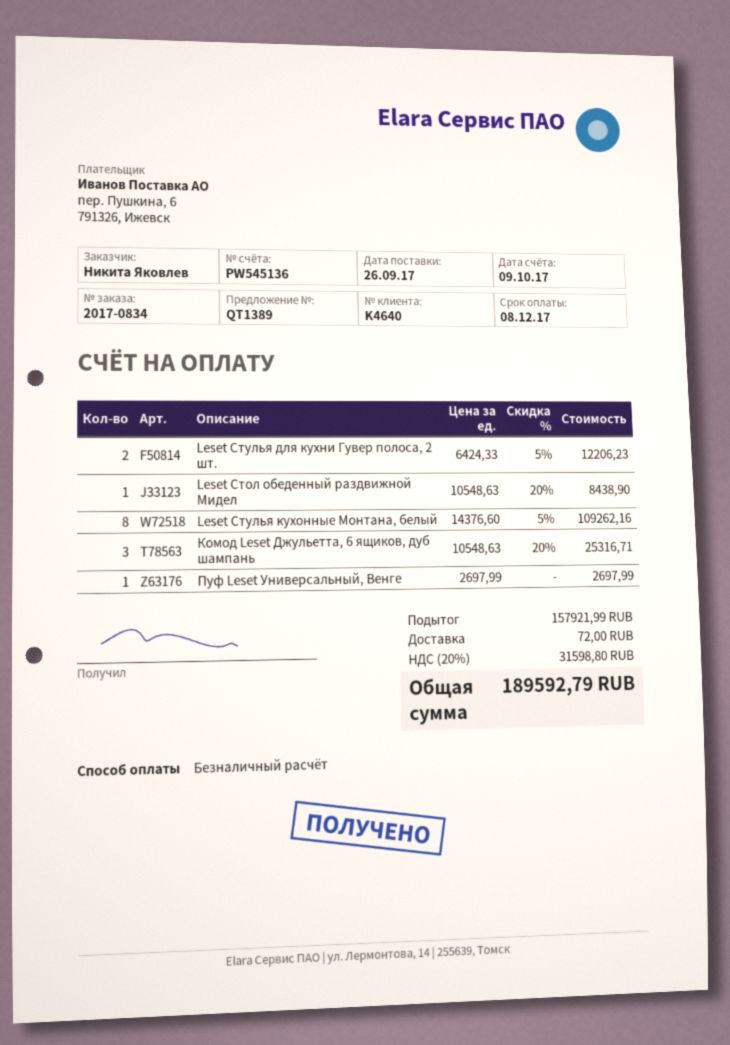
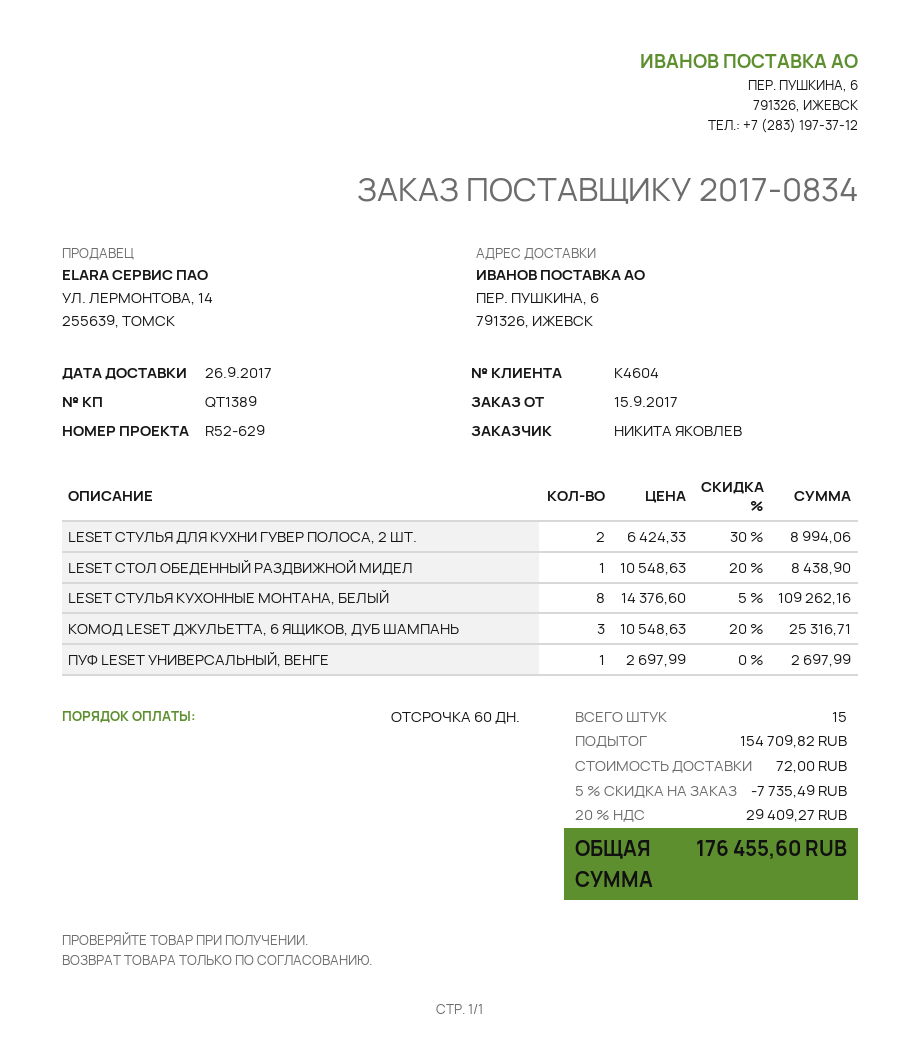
customer number: K4640 -> K4604
Leset Стулья для кухни Гувер полоса, 2 шт.: 2 x 6424.33 - 5% = 12206.23 -> 2 x 6424.33 - 30% = 8994.06
subtotal: 157921.99 -> 154709.82
discount: none -> 5% = 7735.49
tax: 20% = 31598.80 -> 20% = 29409.27
total: 189592.79 -> 176455.60

